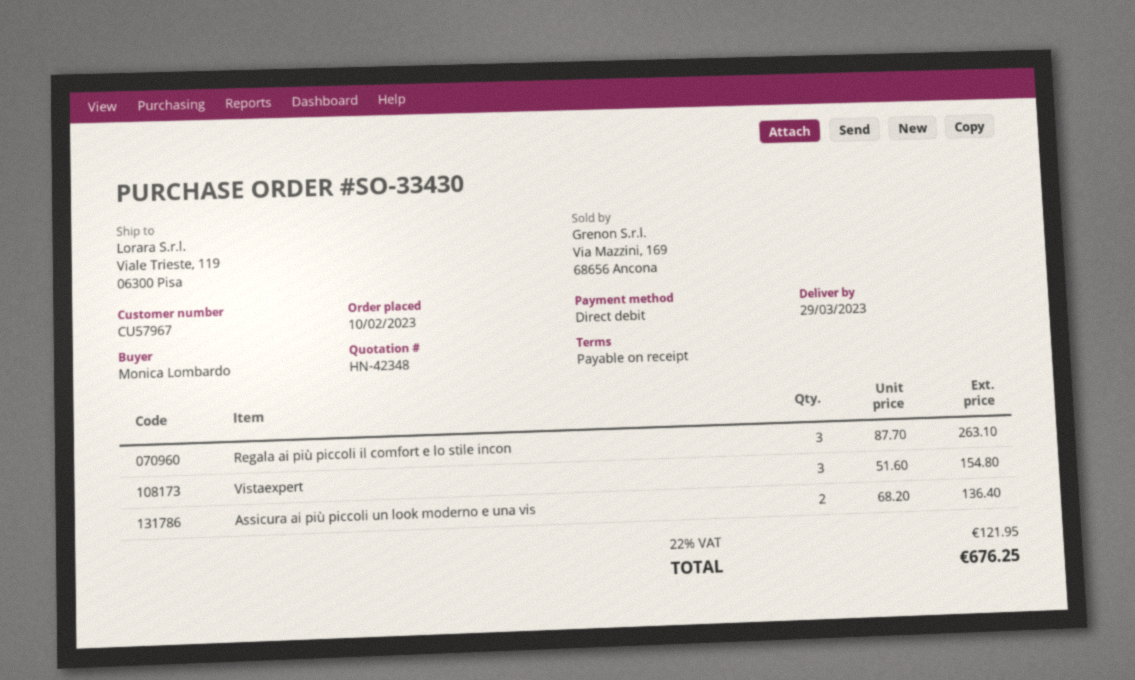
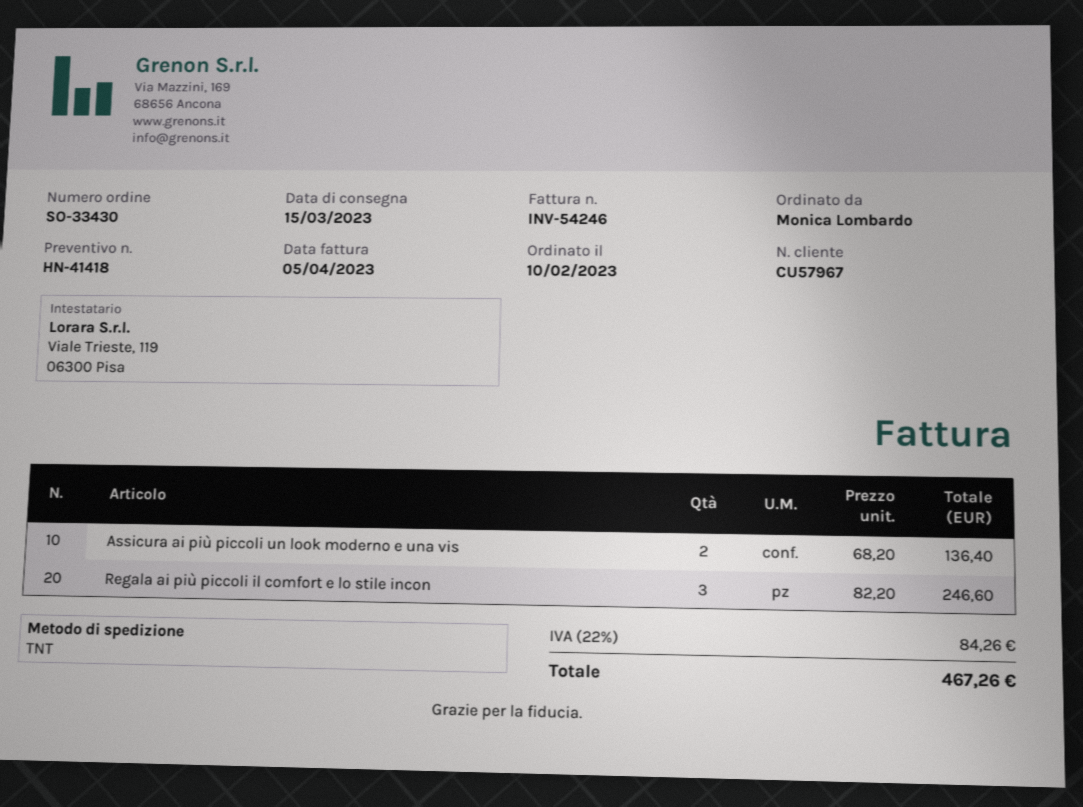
quote number: HN-42348 -> HN-41418
delivery date: 2023-03-29 -> 2023-03-15
Regala ai più piccoli il comfort e lo stile incon: 3 x 87.70 = 263.10 -> 3 x 82.20 = 246.60
Vistaexpert: 3 x 51.60 = 154.80 -> none
tax: 22% = 121.95 -> 22% = 84.26
total: 676.25 -> 467.26

